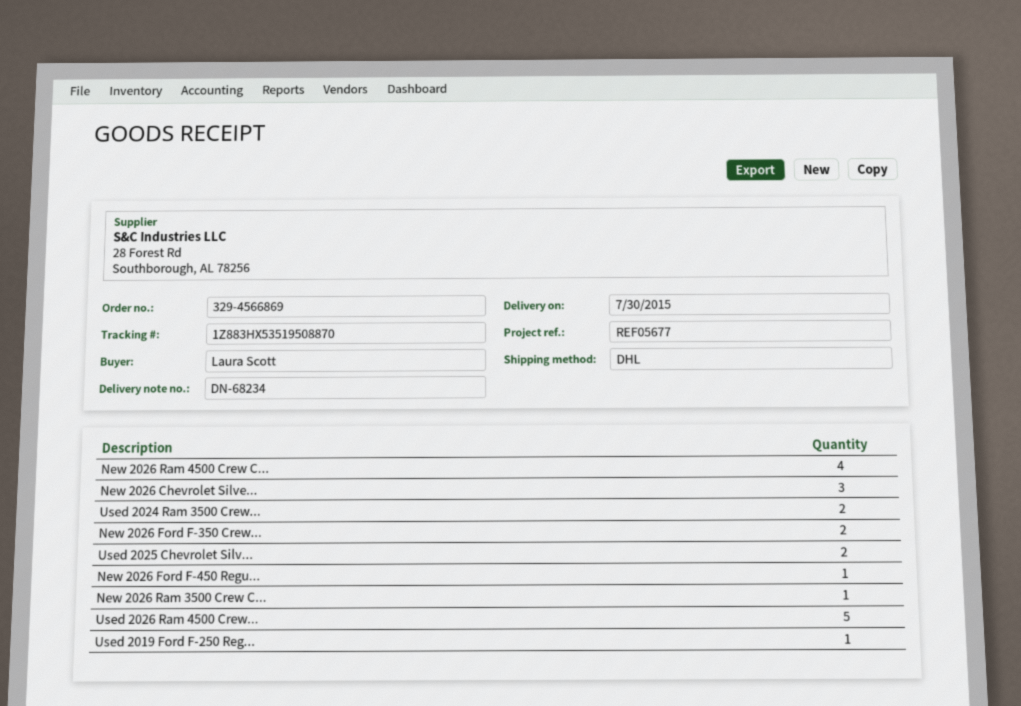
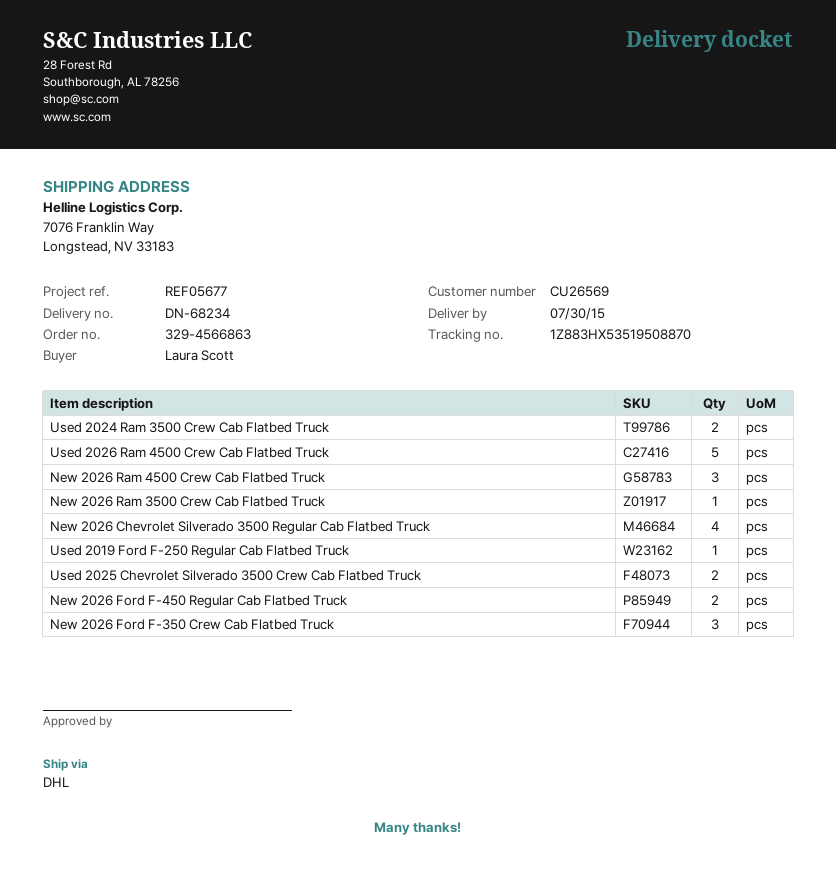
order number: 329-4566869 -> 329-4566863
New 2026 Ram 4500 Crew C...: 4 -> 3
New 2026 Chevrolet Silve...: 3 -> 4
New 2026 Ford F-350 Crew...: 2 -> 3
New 2026 Ford F-450 Regu...: 1 -> 2

